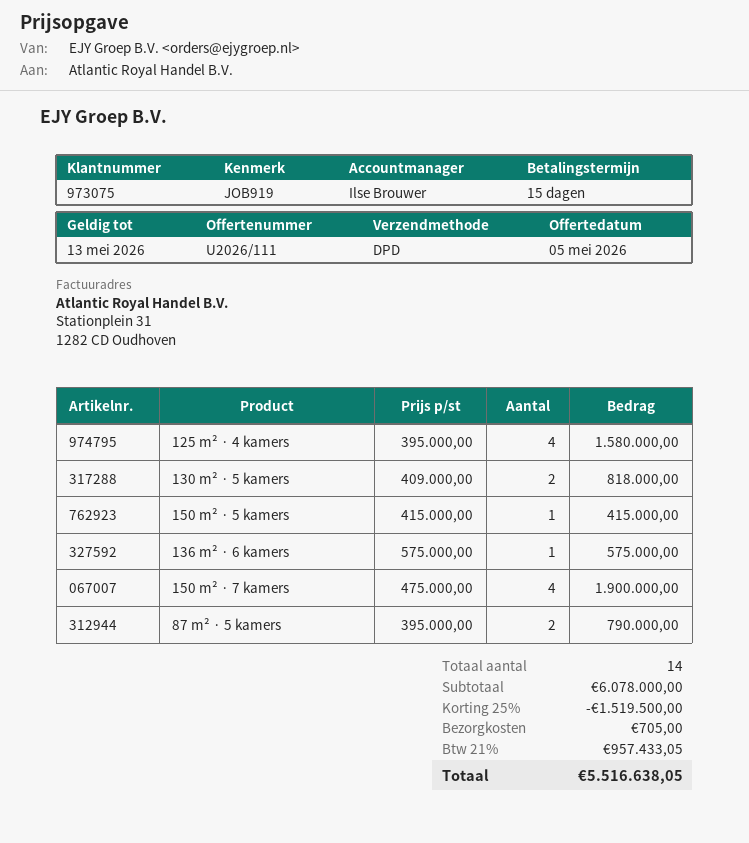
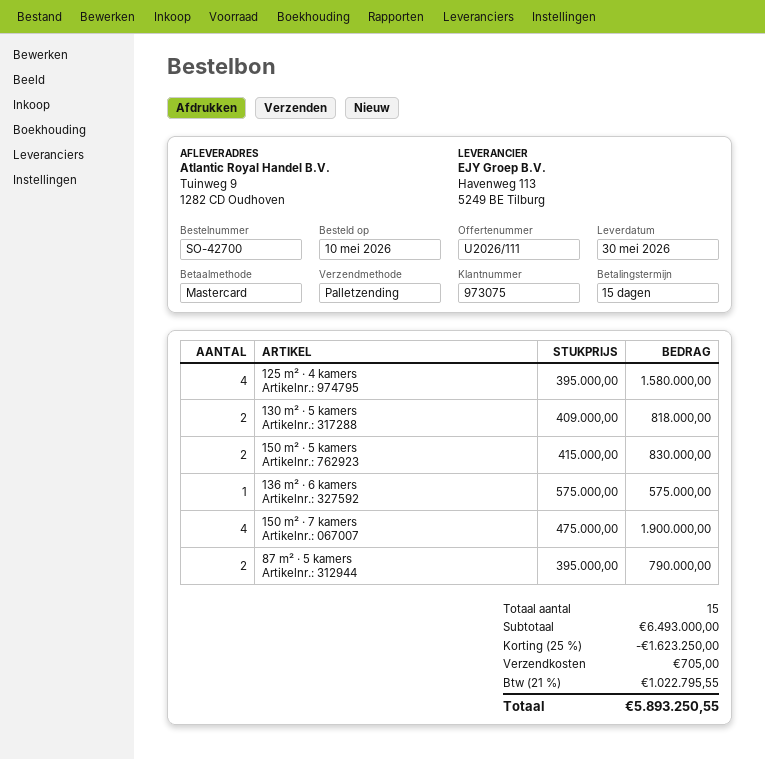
shipping method: DPD -> pallet freight
150 m² · 5 kamers: 1 x 415000.00 = 415000.00 -> 2 x 415000.00 = 830000.00
total quantity: 14 -> 15
subtotal: 6078000.00 -> 6493000.00
discount: 25% = 1519500.00 -> 25% = 1623250.00
tax: 21% = 957433.05 -> 21% = 1022795.55
total: 5516638.05 -> 5893250.55

